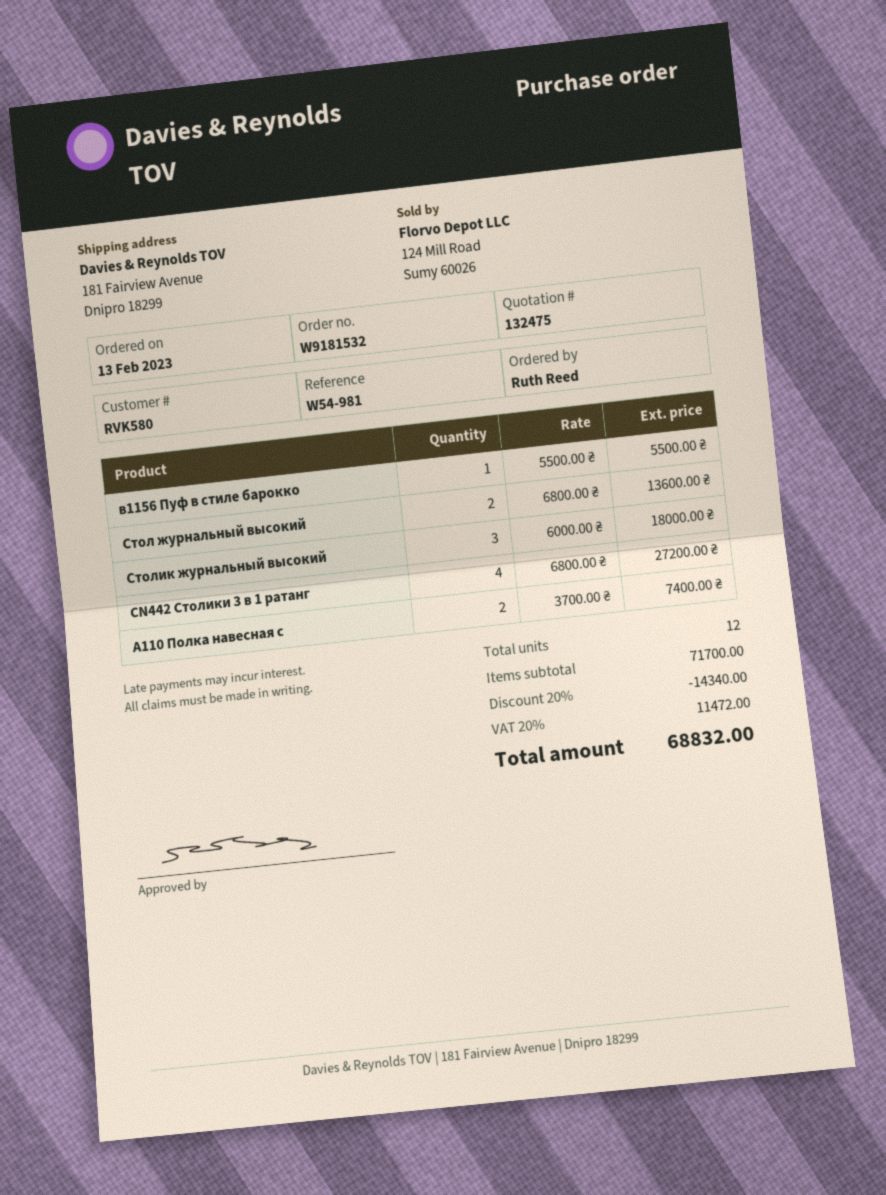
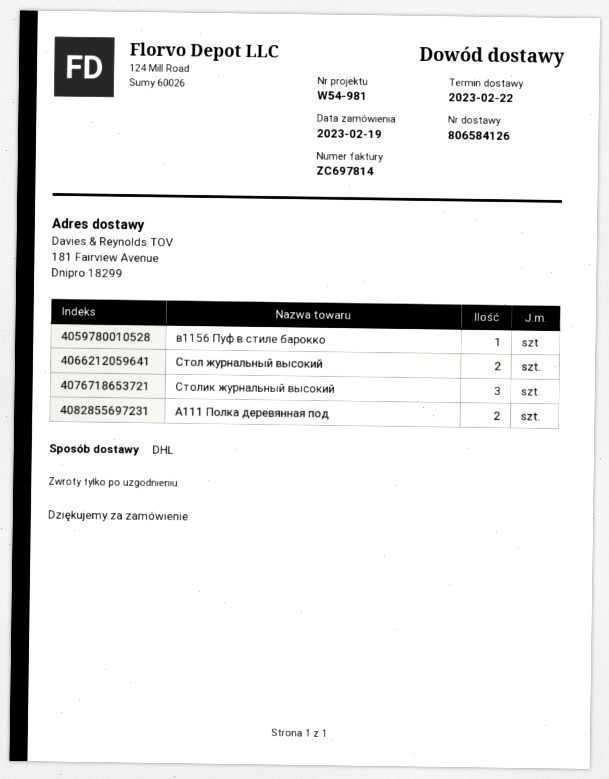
order date: 2023-02-13 -> 2023-02-19
CN442 Столики 3 в 1 ратанг: 4 -> none
А110 Полка навесная с: 2 -> none
А111 Полка деревянная под: none -> 2

